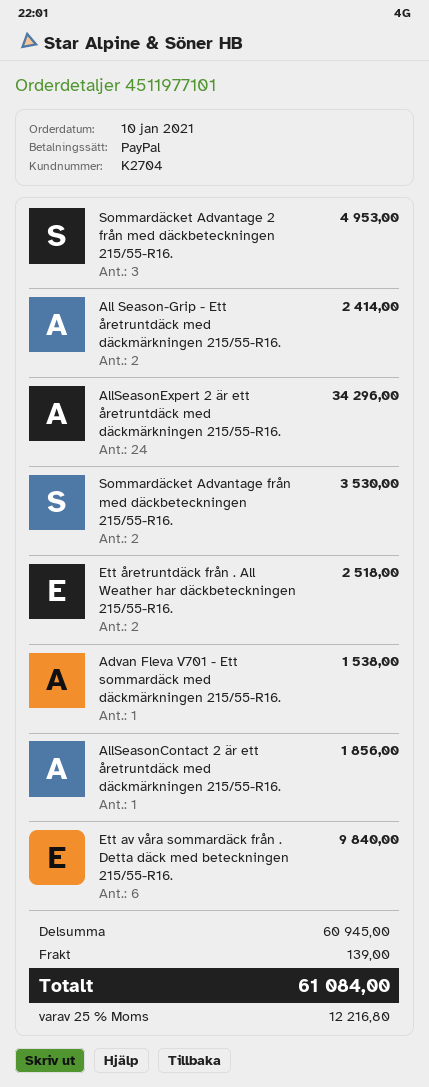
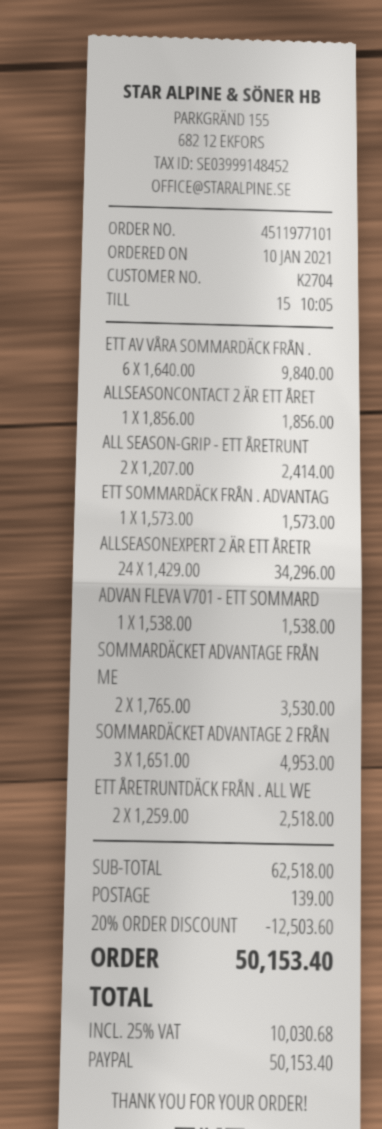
ETT SOMMARDÄCK FRÅN . ADVANTAG: none -> 1 for 1573.00
subtotal: 60945.00 -> 62518.00
discount: none -> 20% = 12503.60
tax: 25% = 12216.80 -> 25% = 10030.68
total: 61084.00 -> 50153.40

